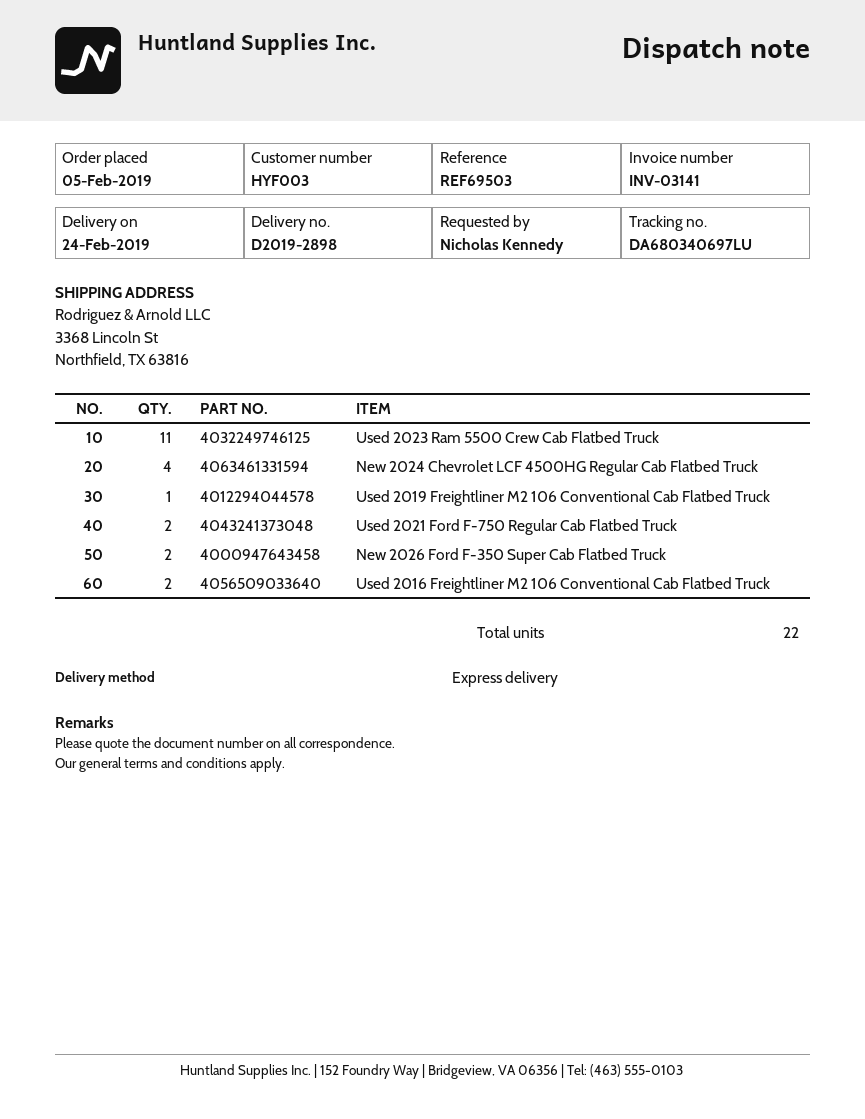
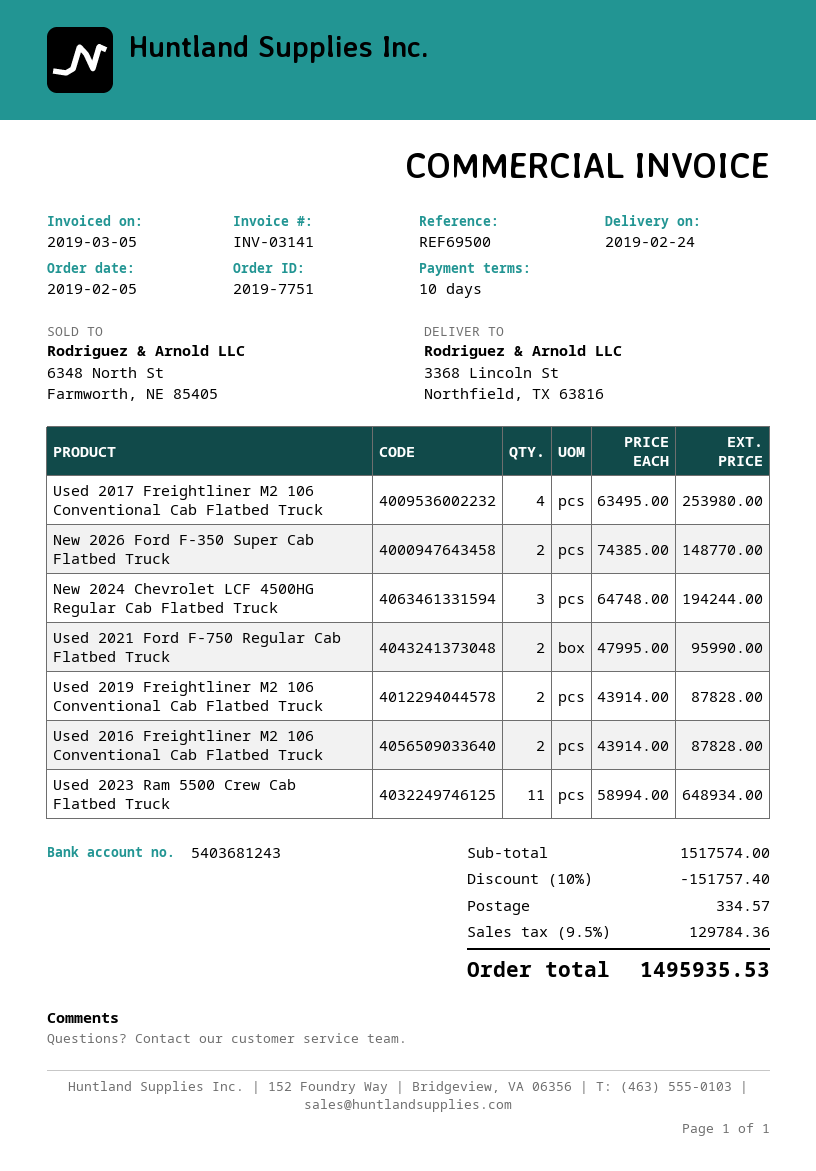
reference: REF69503 -> REF69500
New 2024 Chevrolet LCF 4500HG Regular Cab Flatbed Truck: 4 -> 3
Used 2019 Freightliner M2 106 Conventional Cab Flatbed Truck: 1 -> 2
Used 2017 Freightliner M2 106 Conventional Cab Flatbed Truck: none -> 4

